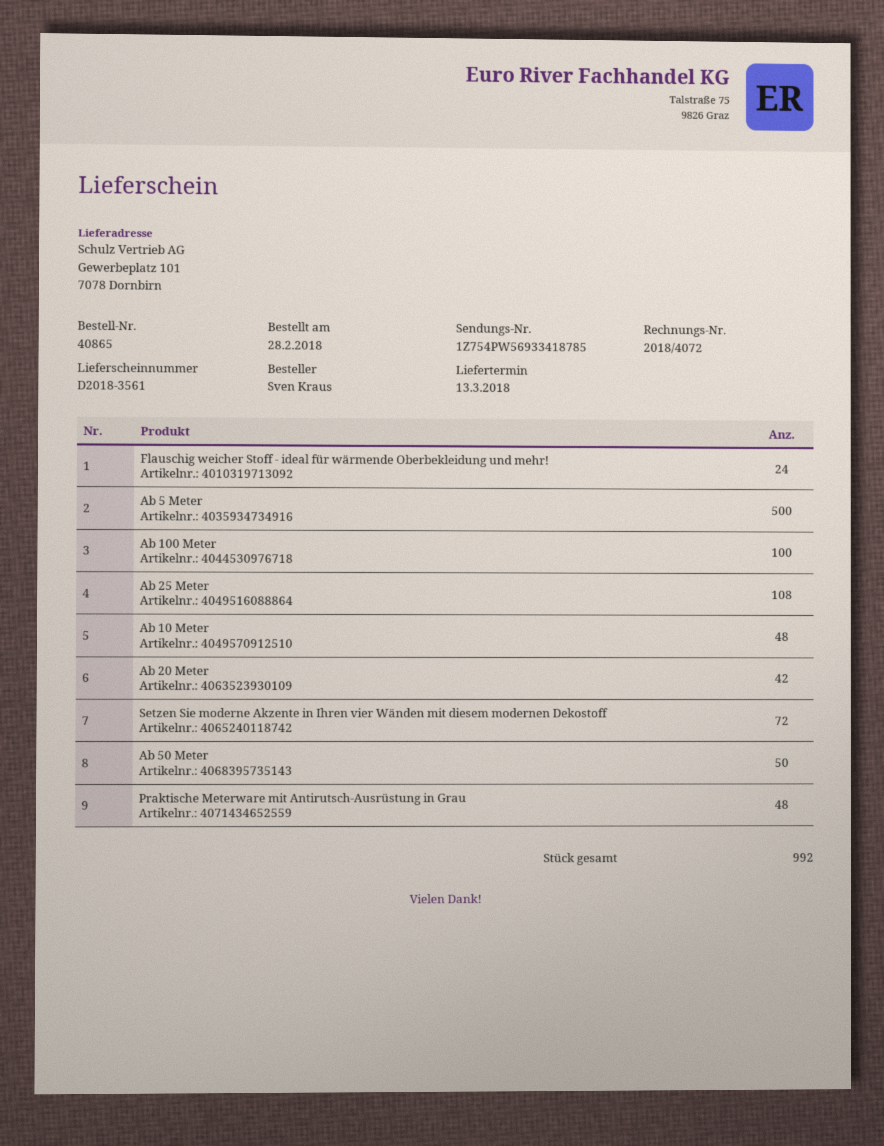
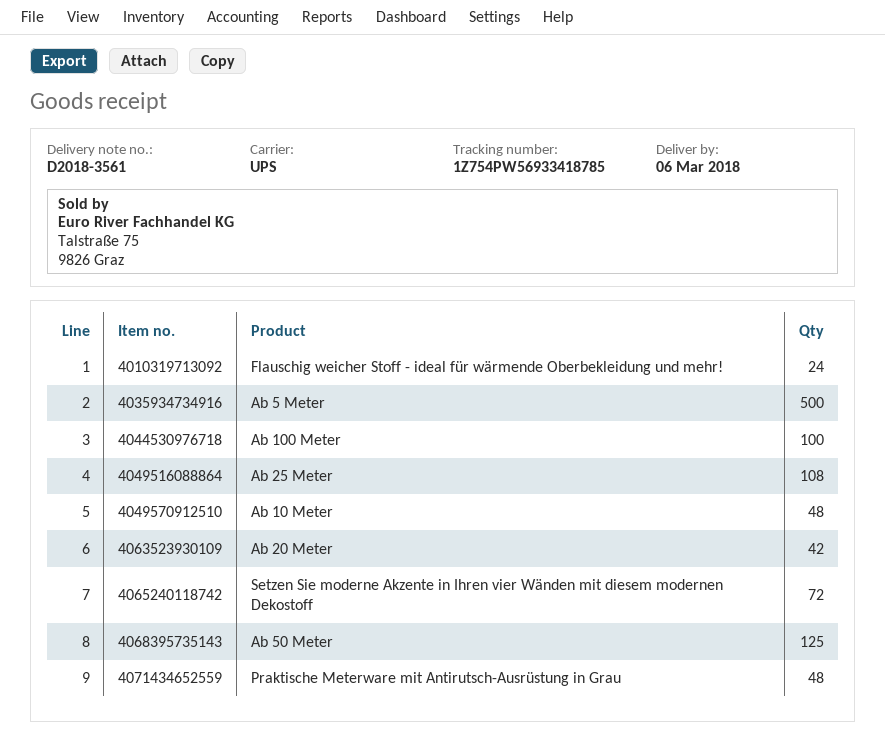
delivery date: 2018-03-13 -> 2018-03-06
Ab 50 Meter: 50 -> 125

